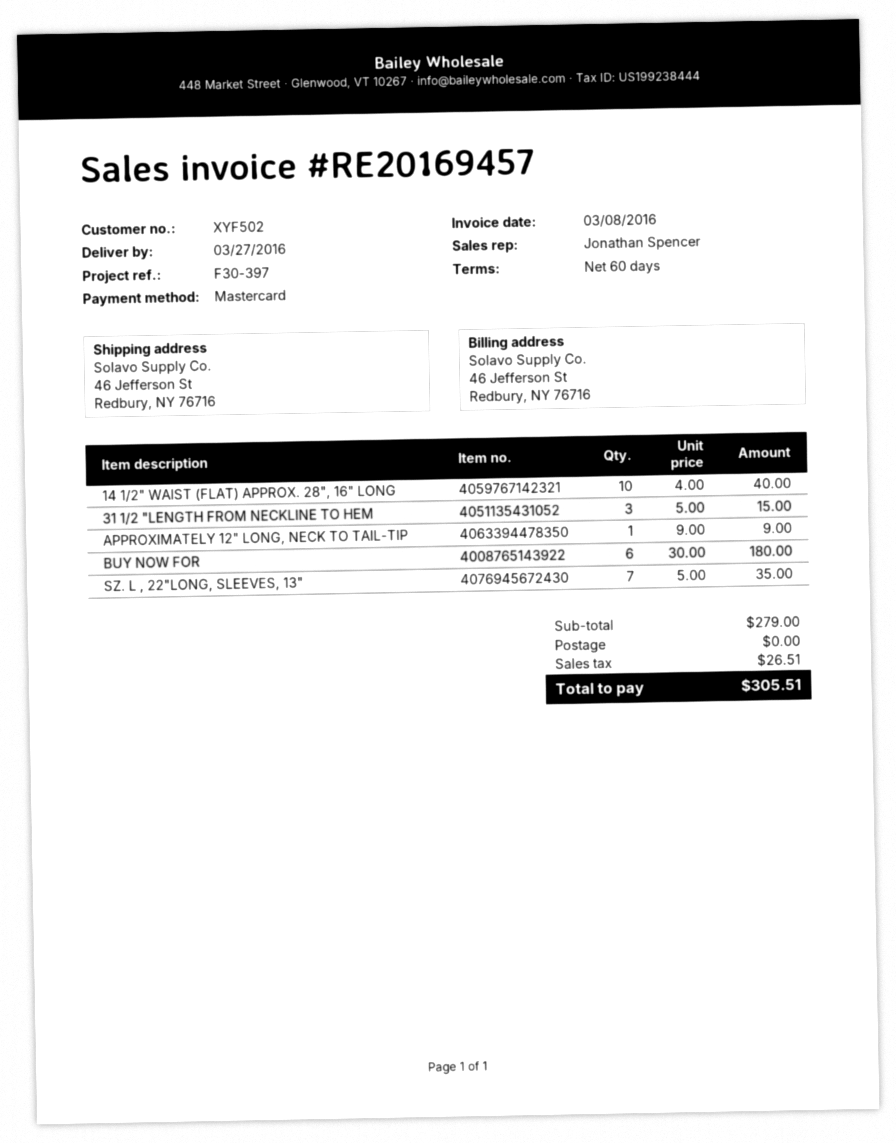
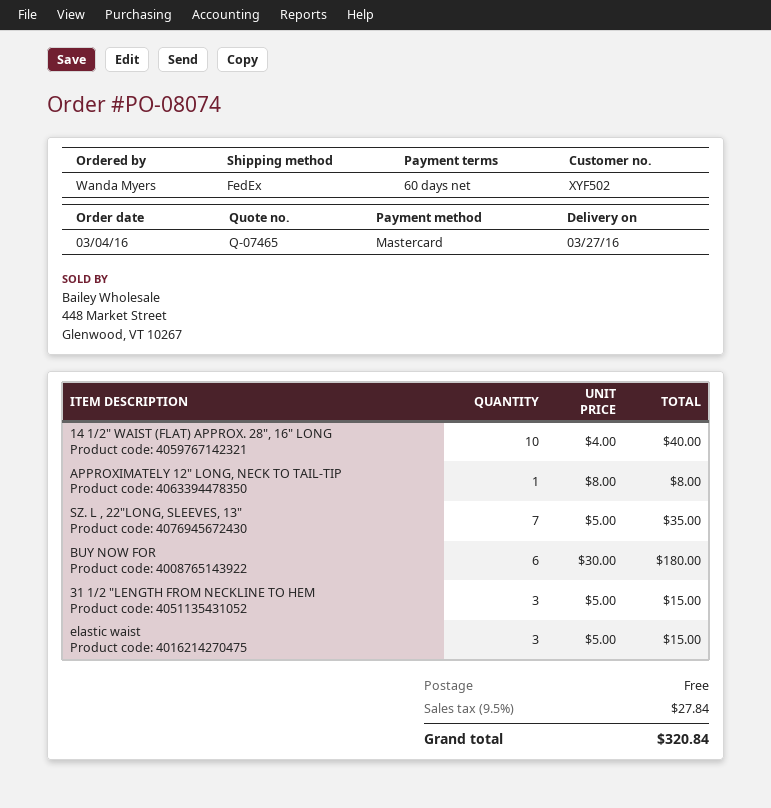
APPROXIMATELY 12" LONG, NECK TO TAIL-TIP: 1 x 9.00 = 9.00 -> 1 x 8.00 = 8.00
elastic waist: none -> 3 x 5.00 = 15.00
tax: 26.51 -> 27.84
total: 305.51 -> 320.84

